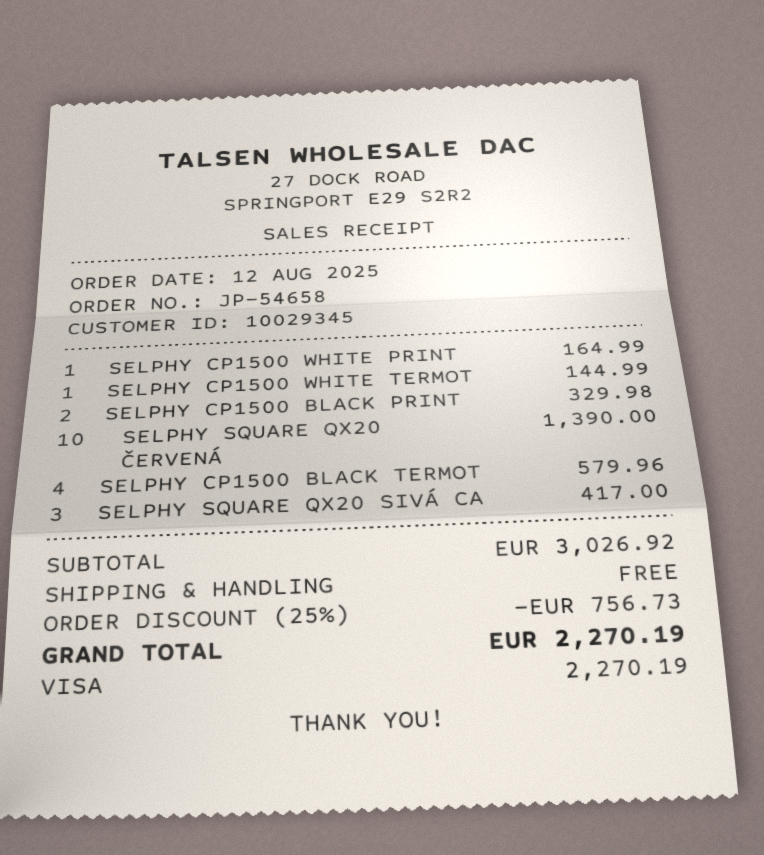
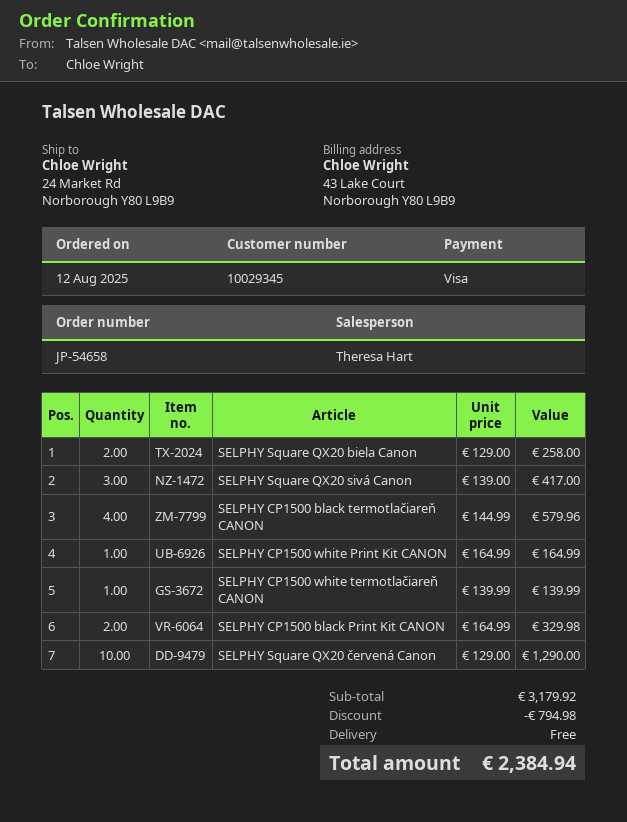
SELPHY CP1500 WHITE TERMOT: 1 for 144.99 -> 1 for 139.99
SELPHY SQUARE QX20 ČERVENÁ: 10 for 1390.00 -> 10 for 1290.00
SELPHY Square QX20 biela Canon: none -> 2 for 258.00
subtotal: 3026.92 -> 3179.92
discount: 756.73 -> 794.98
total: 2270.19 -> 2384.94

